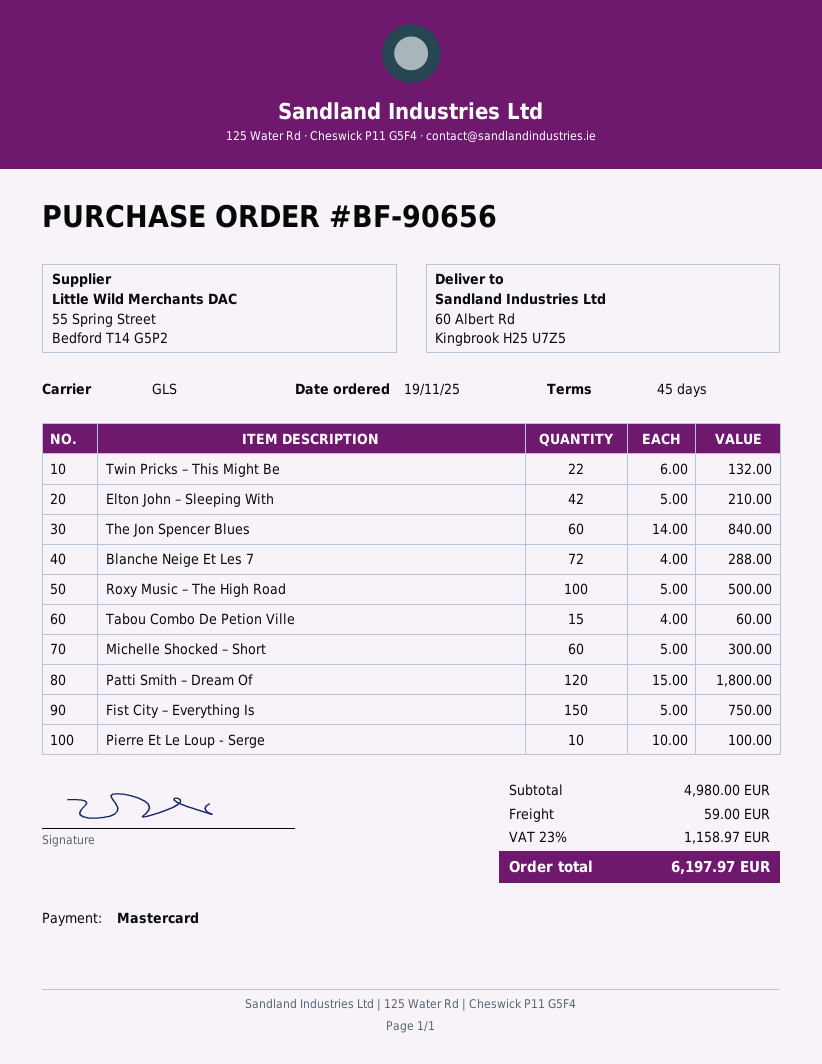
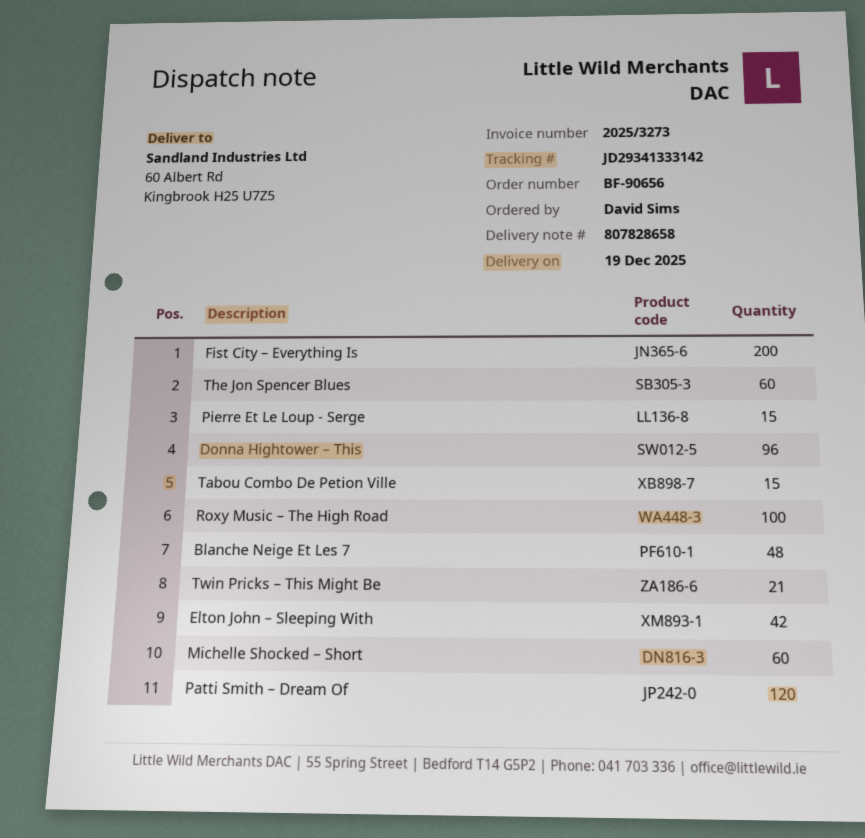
Twin Pricks – This Might Be: 22 -> 21
Blanche Neige Et Les 7: 72 -> 48
Fist City – Everything Is: 150 -> 200
Pierre Et Le Loup - Serge: 10 -> 15
Donna Hightower – This: none -> 96

